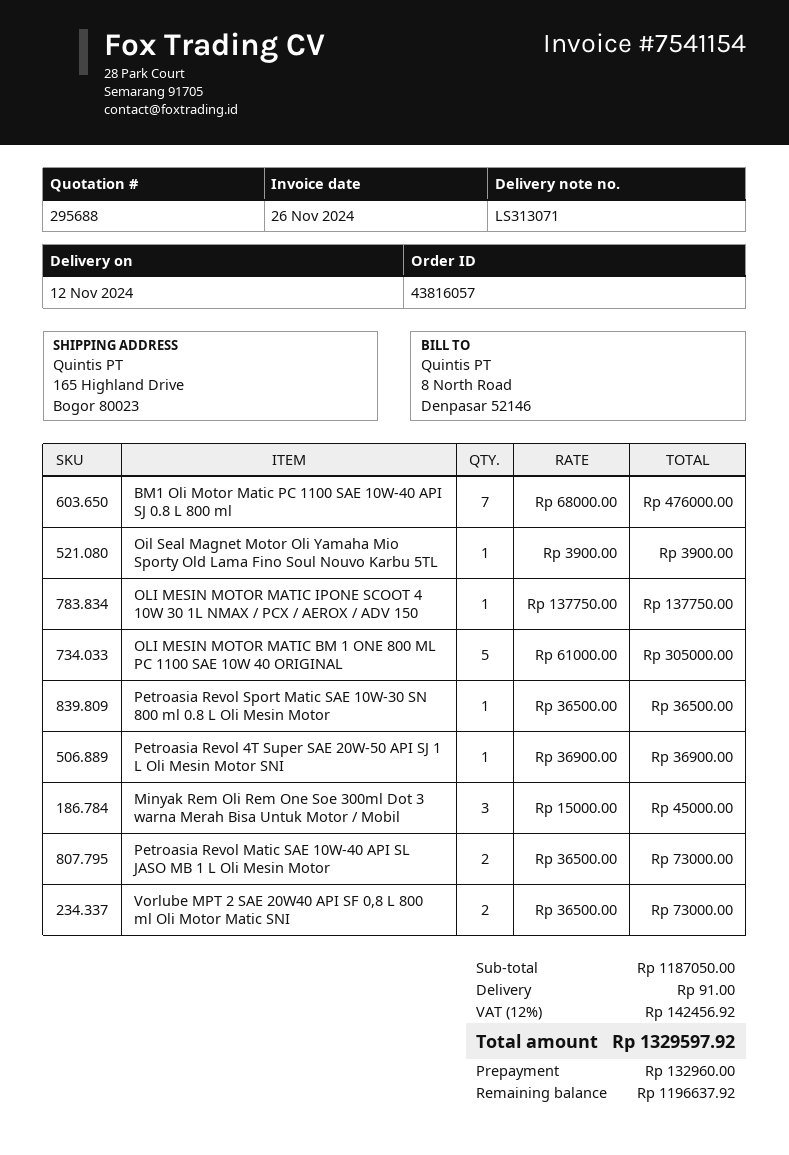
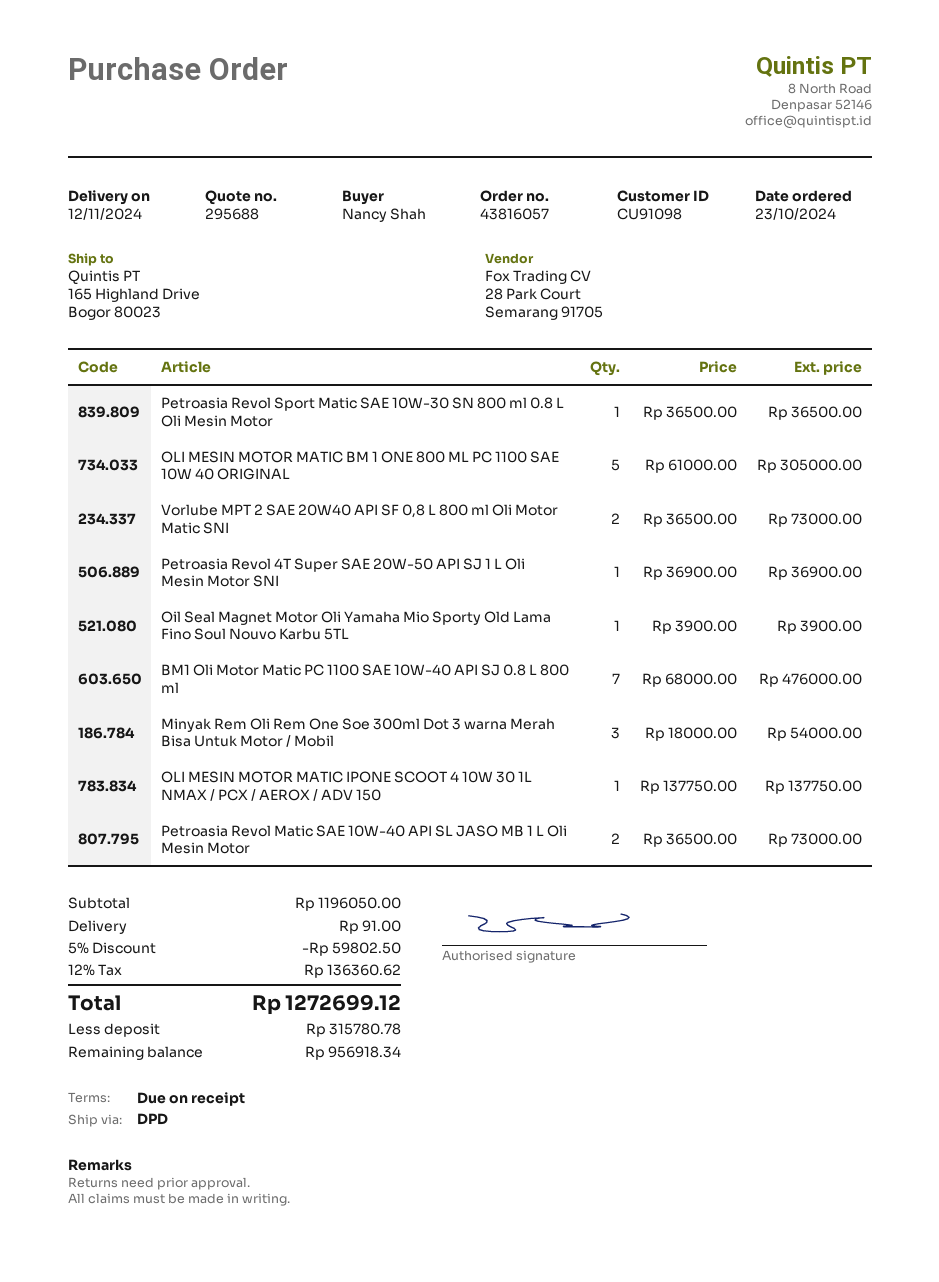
Minyak Rem Oli Rem One Soe 300ml Dot 3 warna Merah Bisa Untuk Motor / Mobil: 3 x 15000.00 = 45000.00 -> 3 x 18000.00 = 54000.00
subtotal: 1187050.00 -> 1196050.00
discount: none -> 5% = 59802.50
tax: 12% = 142456.92 -> 12% = 136360.62
total: 1329597.92 -> 1272699.12
deposit: 132960.00 -> 315780.78
balance: 1196637.92 -> 956918.34

